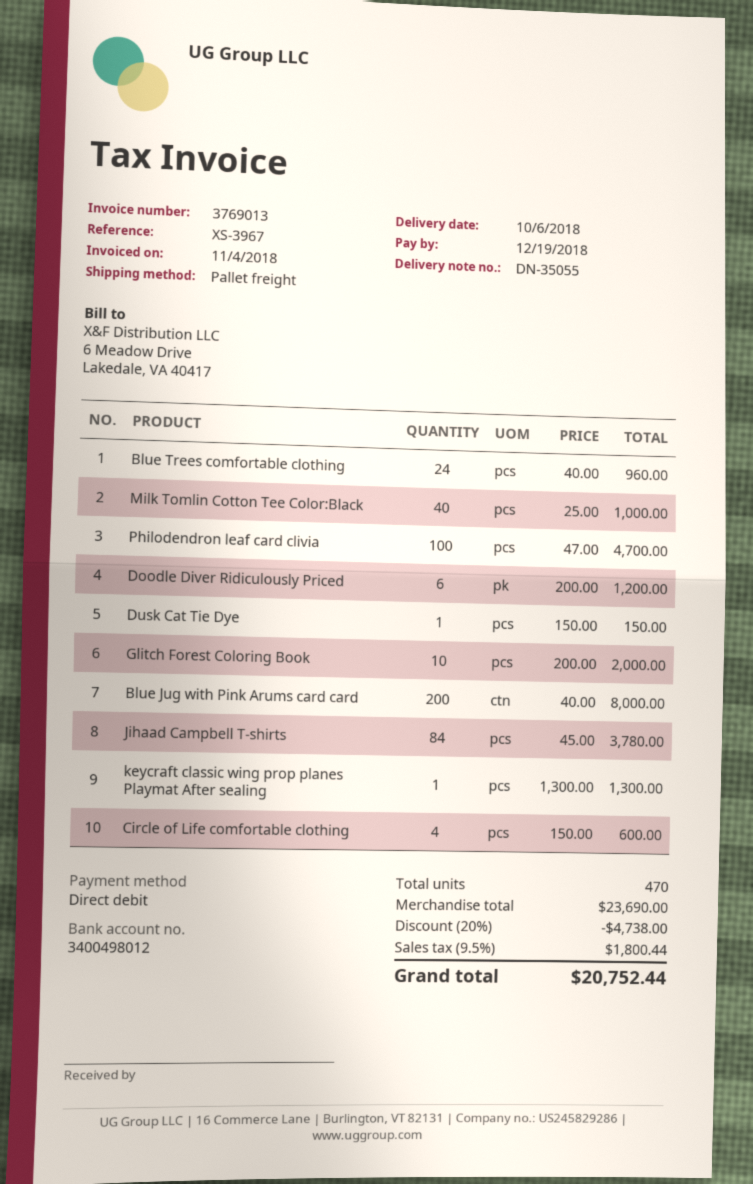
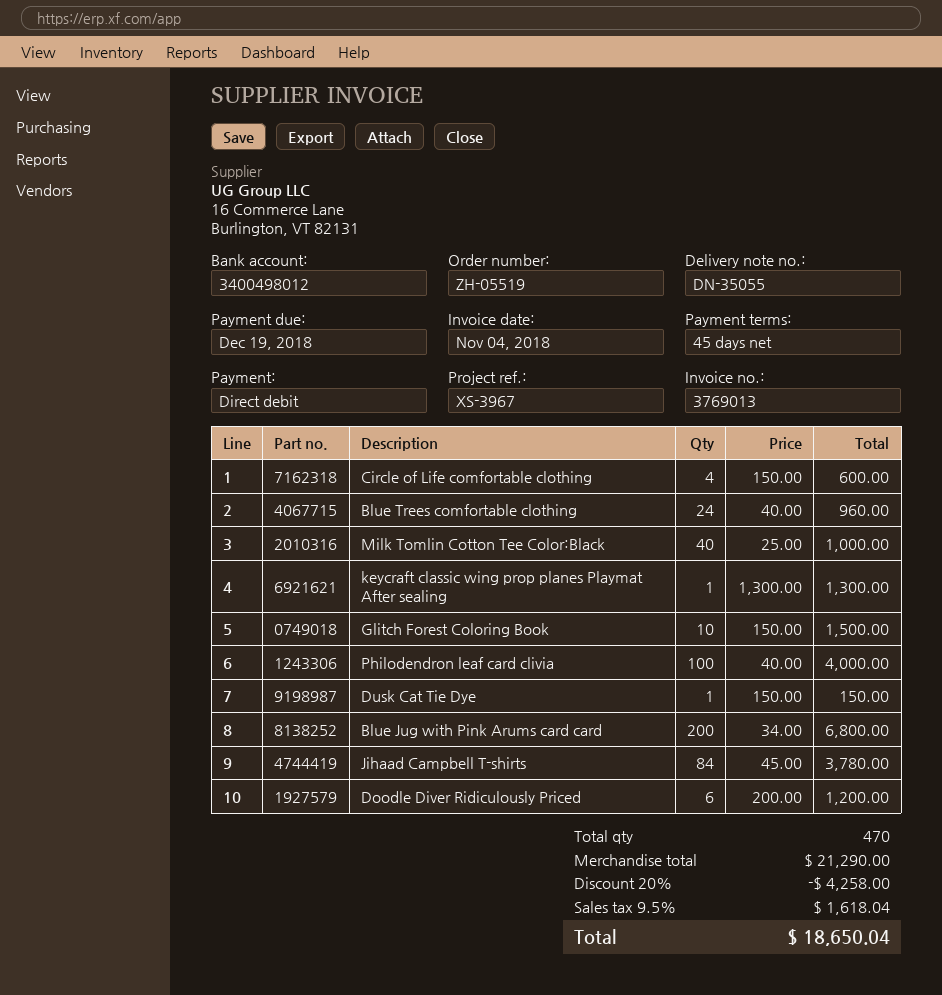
Philodendron leaf card clivia: 100 x 47.00 = 4700.00 -> 100 x 40.00 = 4000.00
Glitch Forest Coloring Book: 10 x 200.00 = 2000.00 -> 10 x 150.00 = 1500.00
Blue Jug with Pink Arums card card: 200 x 40.00 = 8000.00 -> 200 x 34.00 = 6800.00
subtotal: 23690.00 -> 21290.00
discount: 20% = 4738.00 -> 20% = 4258.00
tax: 9.5% = 1800.44 -> 9.5% = 1618.04
total: 20752.44 -> 18650.04

